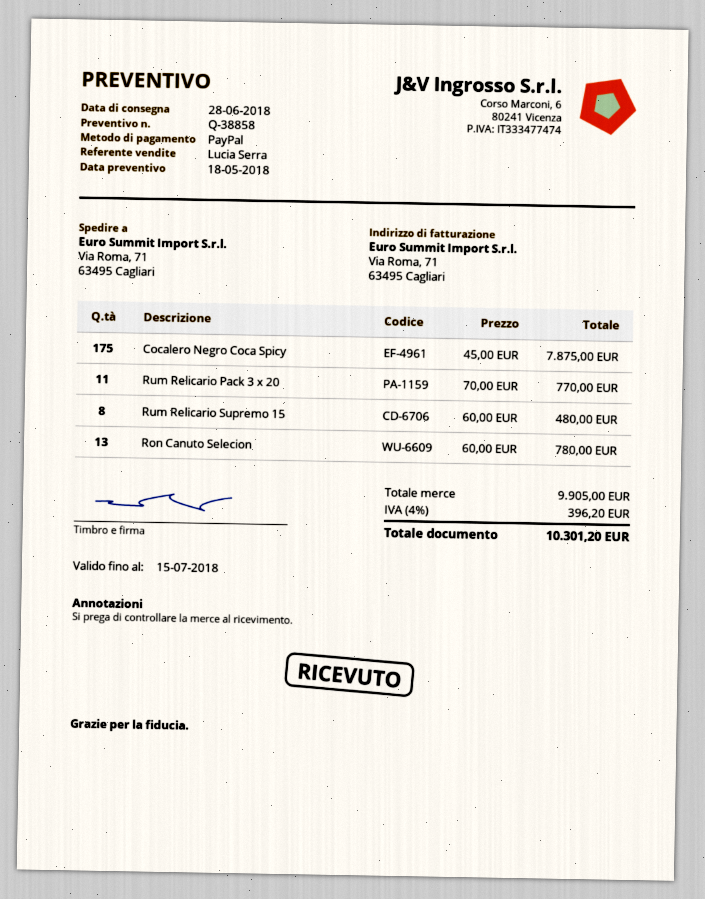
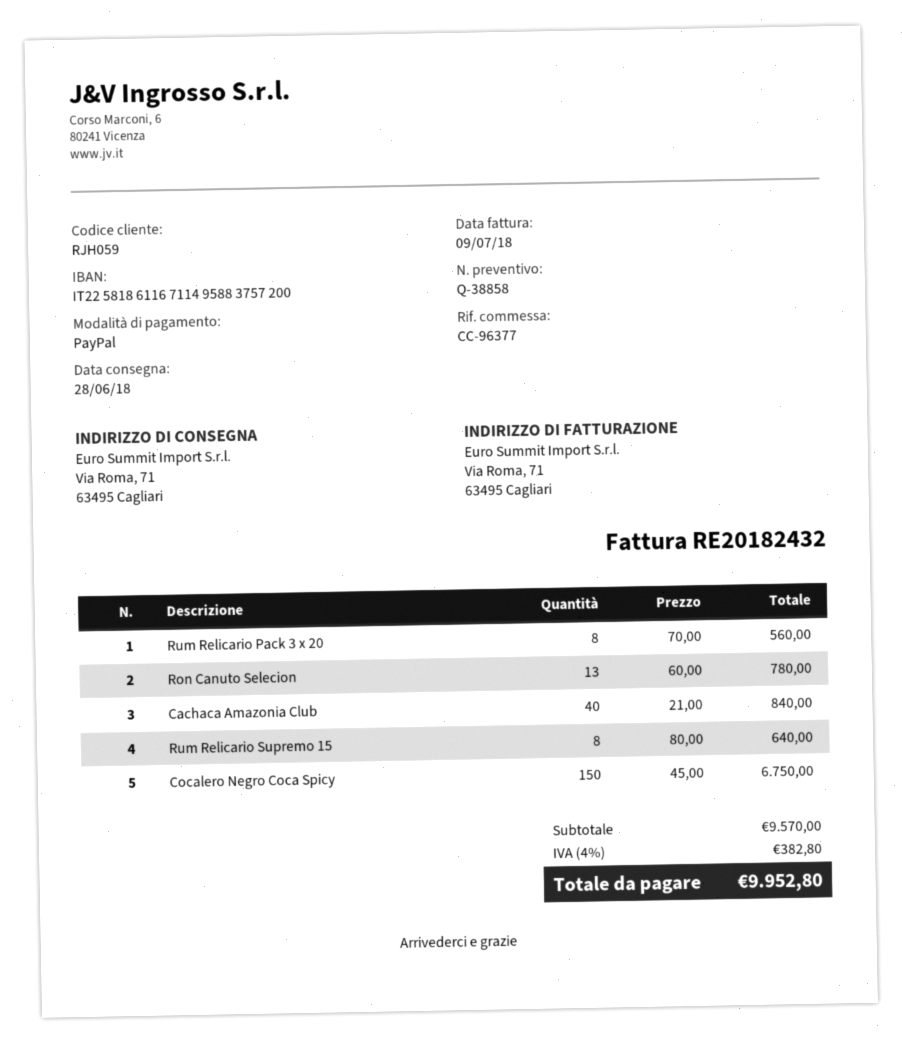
Cocalero Negro Coca Spicy: 175 x 45.00 = 7875.00 -> 150 x 45.00 = 6750.00
Rum Relicario Pack 3 x 20: 11 x 70.00 = 770.00 -> 8 x 70.00 = 560.00
Rum Relicario Supremo 15: 8 x 60.00 = 480.00 -> 8 x 80.00 = 640.00
Cachaca Amazonia Club: none -> 40 x 21.00 = 840.00
subtotal: 9905.00 -> 9570.00
tax: 4% = 396.20 -> 4% = 382.80
total: 10301.20 -> 9952.80

